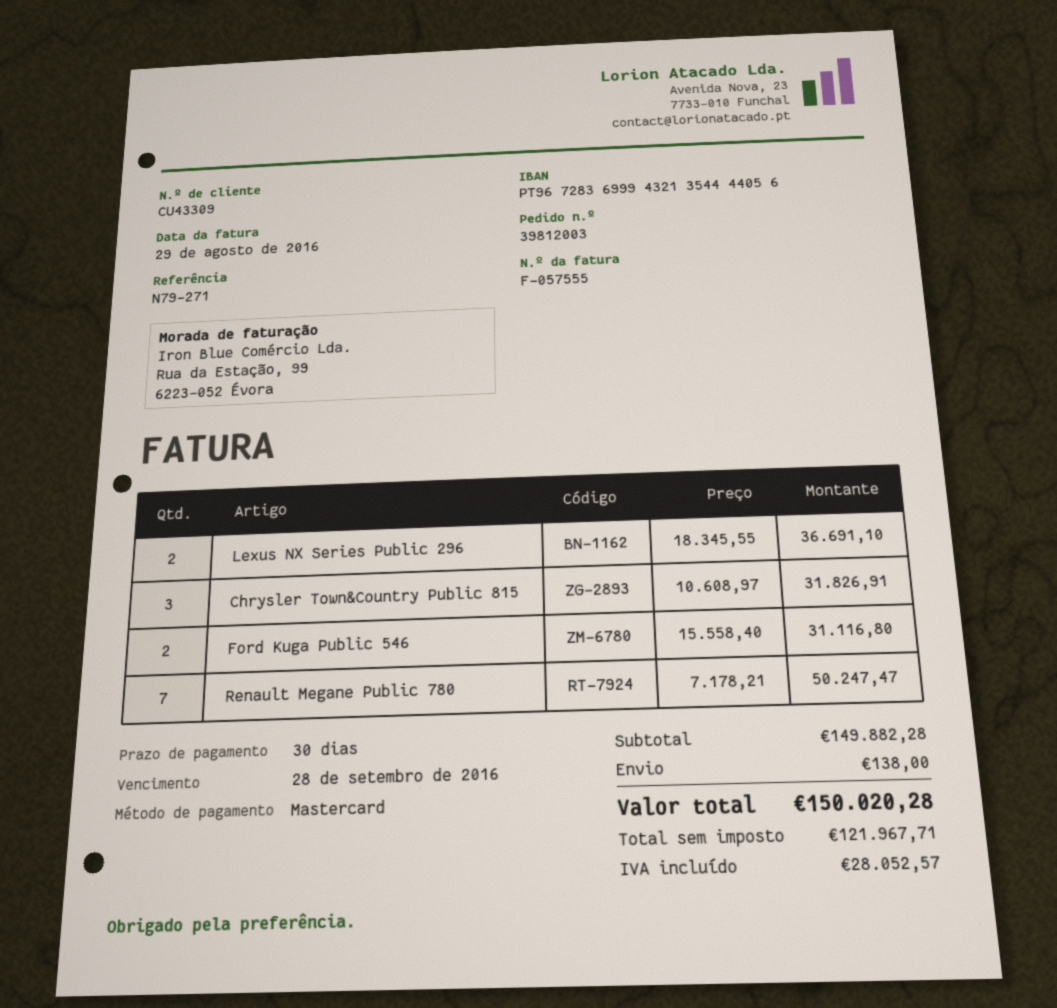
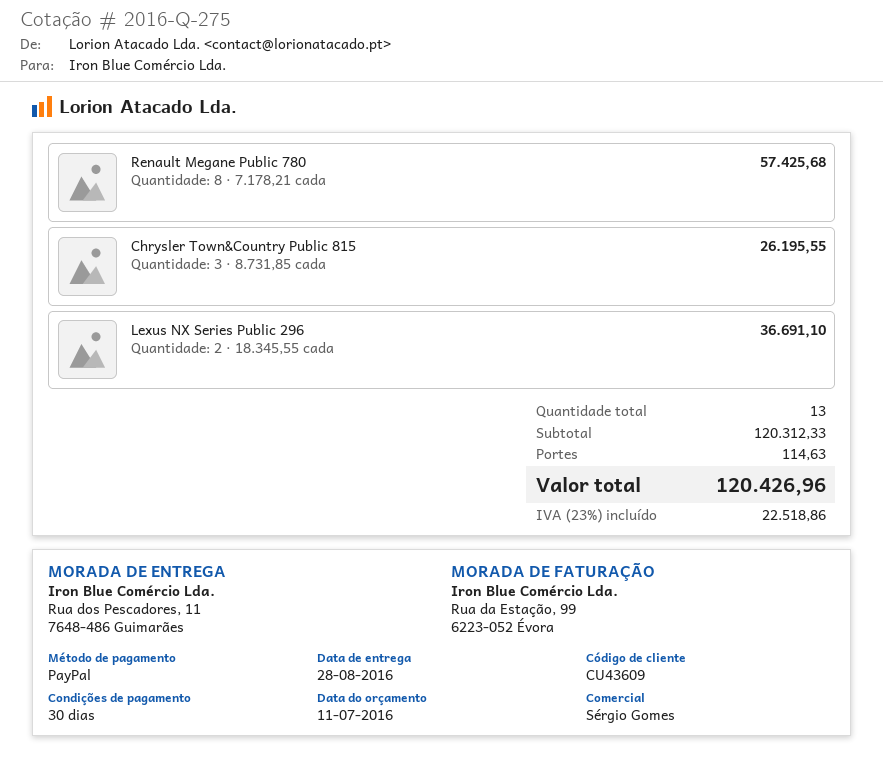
customer number: CU43309 -> CU43609
payment method: Mastercard -> PayPal
Chrysler Town&Country Public 815: 3 x 10608.97 = 31826.91 -> 3 x 8731.85 = 26195.55
Ford Kuga Public 546: 2 x 15558.40 = 31116.80 -> none
Renault Megane Public 780: 7 x 7178.21 = 50247.47 -> 8 x 7178.21 = 57425.68
subtotal: 149882.28 -> 120312.33
shipping: 138.00 -> 114.63
tax: 28052.57 -> 22518.86
total: 150020.28 -> 120426.96

